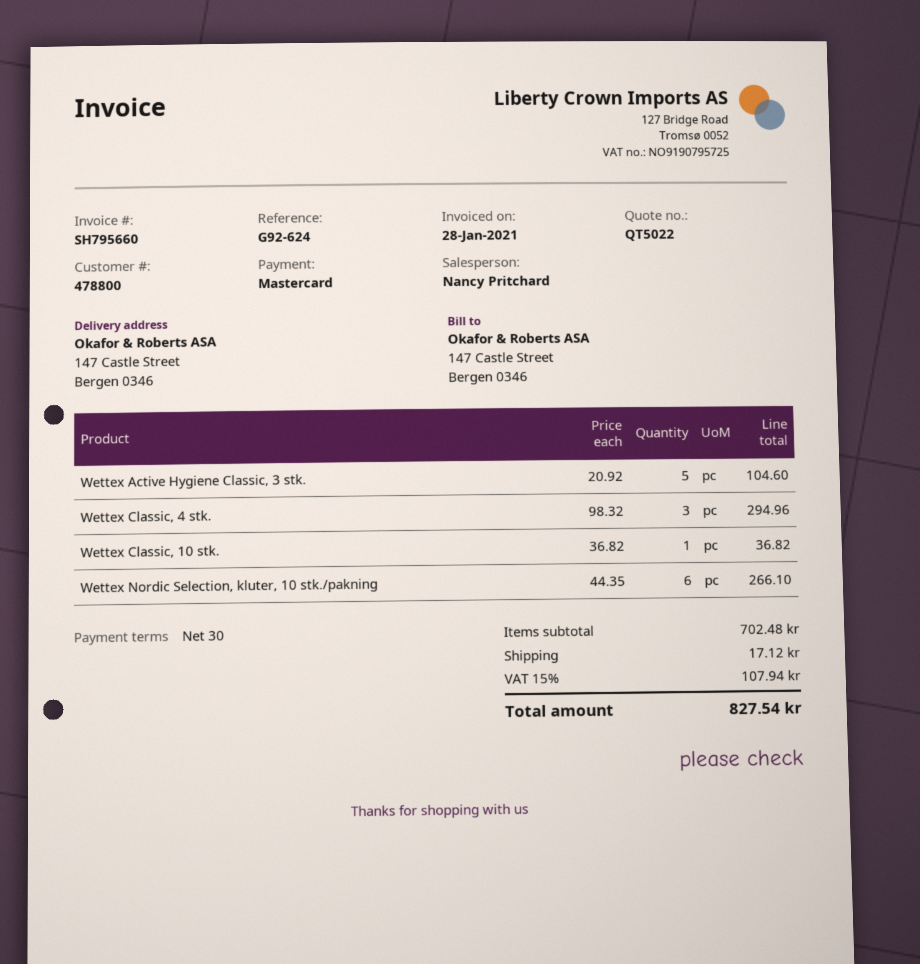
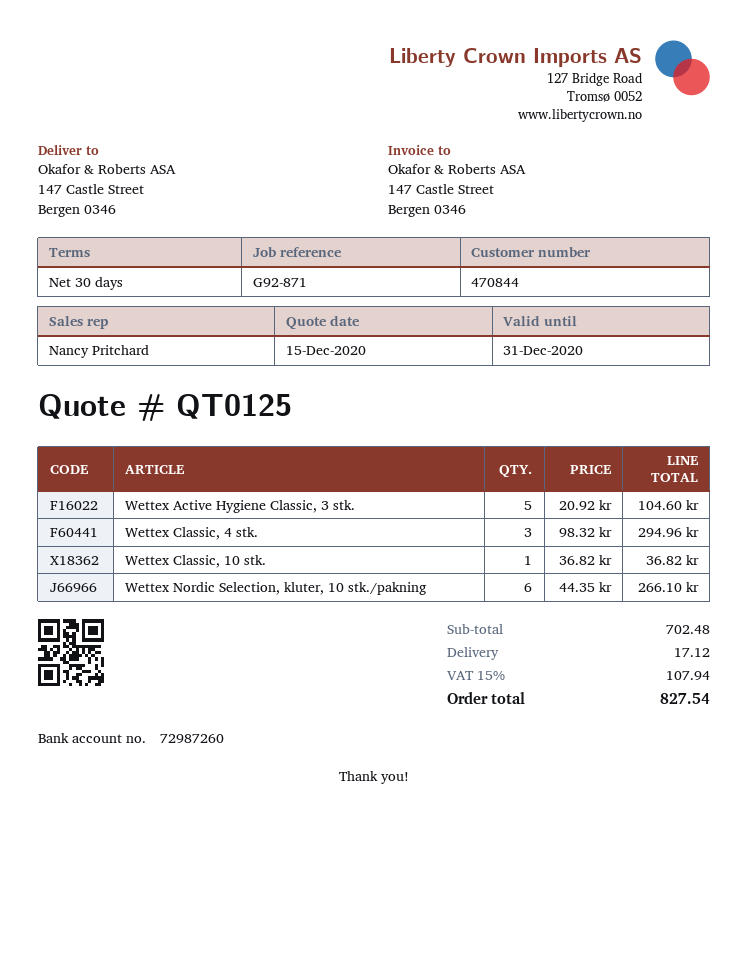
quote number: QT5022 -> QT0125
customer number: 478800 -> 470844
reference: G92-624 -> G92-871

